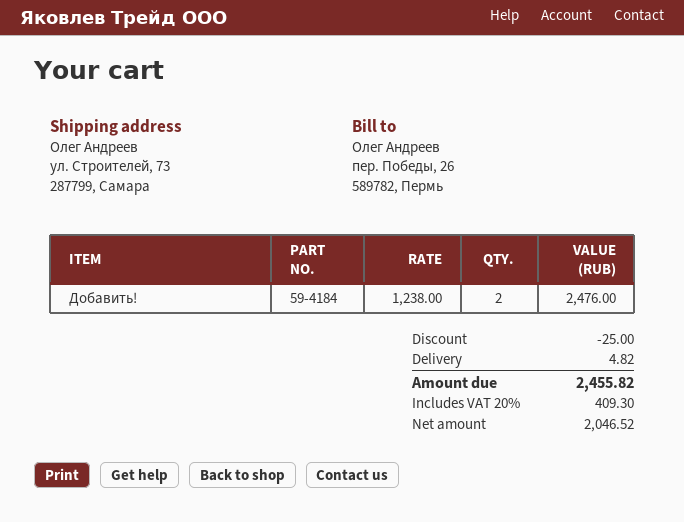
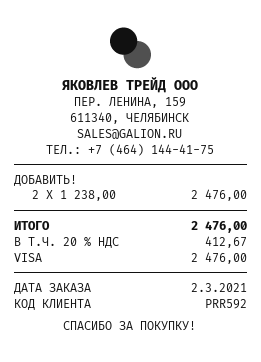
discount: 25.00 -> none
shipping: 4.82 -> none
tax: 20% = 409.30 -> 20% = 412.67
total: 2455.82 -> 2476.00

